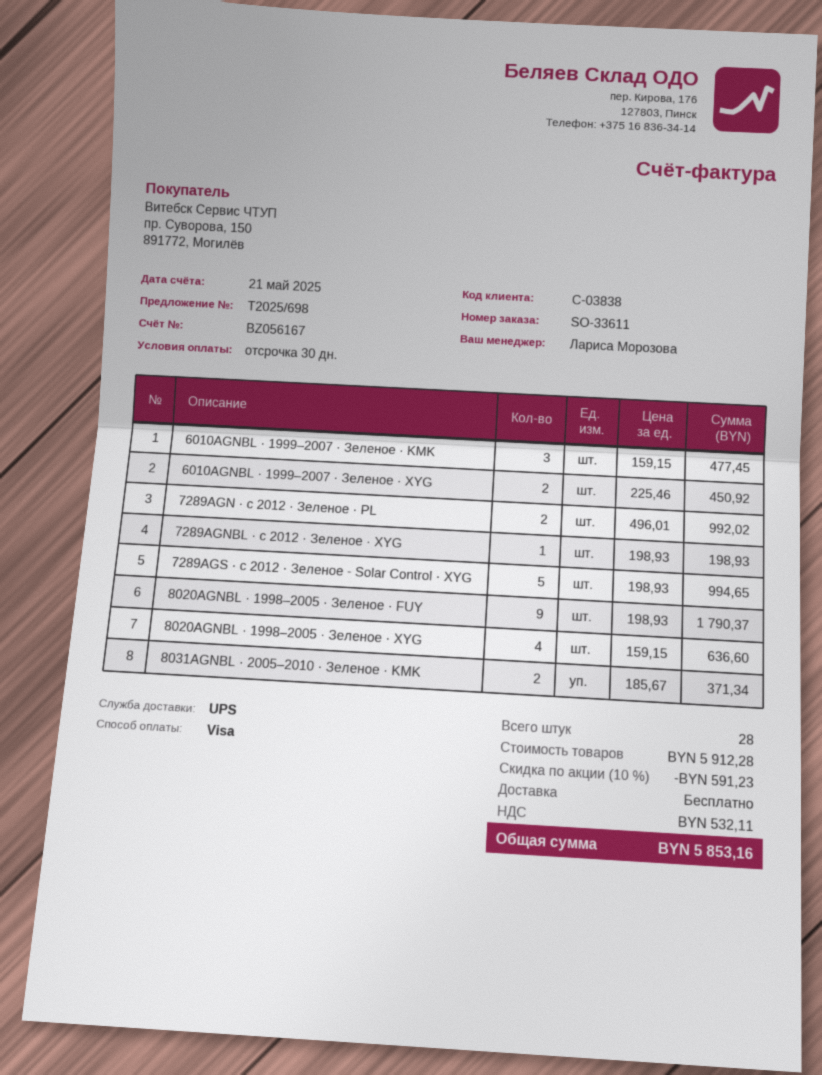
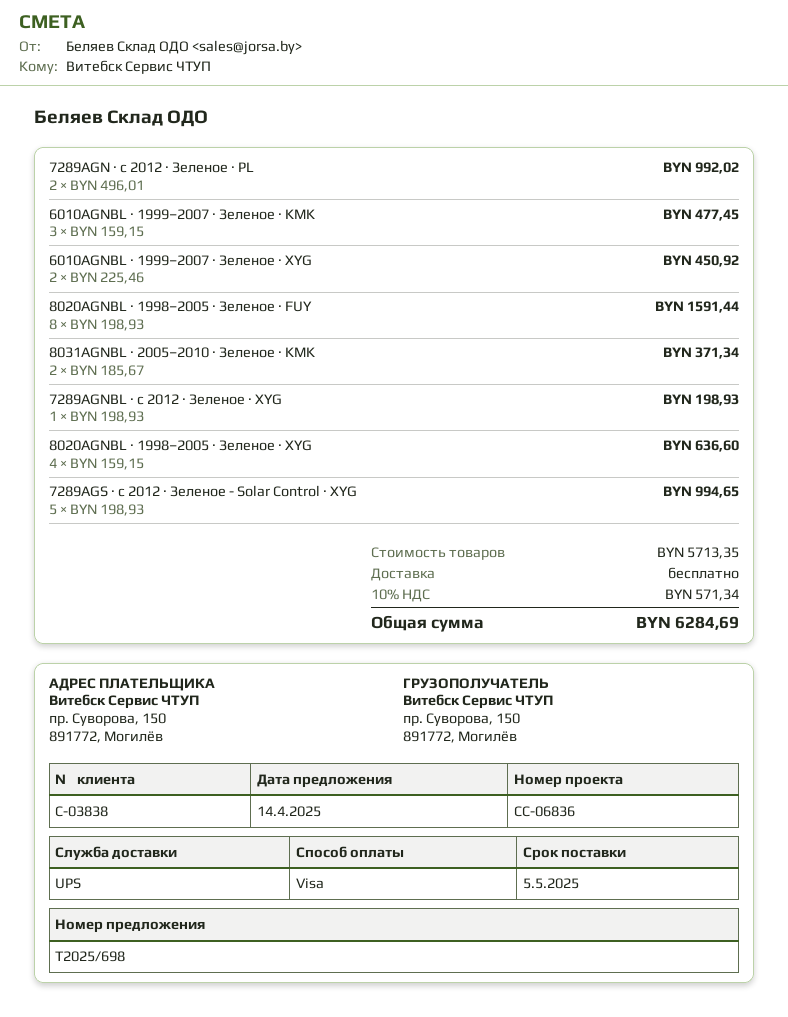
8020AGNBL · 1998–2005 · Зеленое · FUY: 9 x 198.93 = 1790.37 -> 8 x 198.93 = 1591.44
subtotal: 5912.28 -> 5713.35
discount: 10% = 591.23 -> none
tax: 532.11 -> 571.34
total: 5853.16 -> 6284.69

